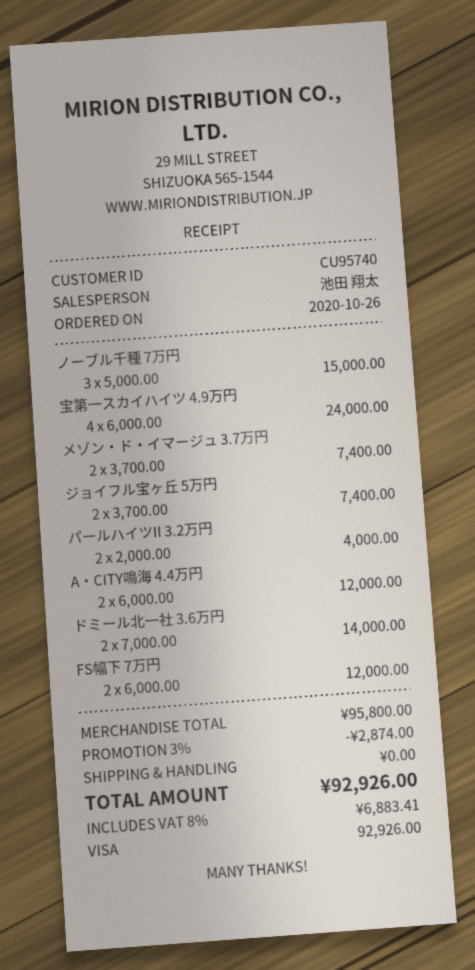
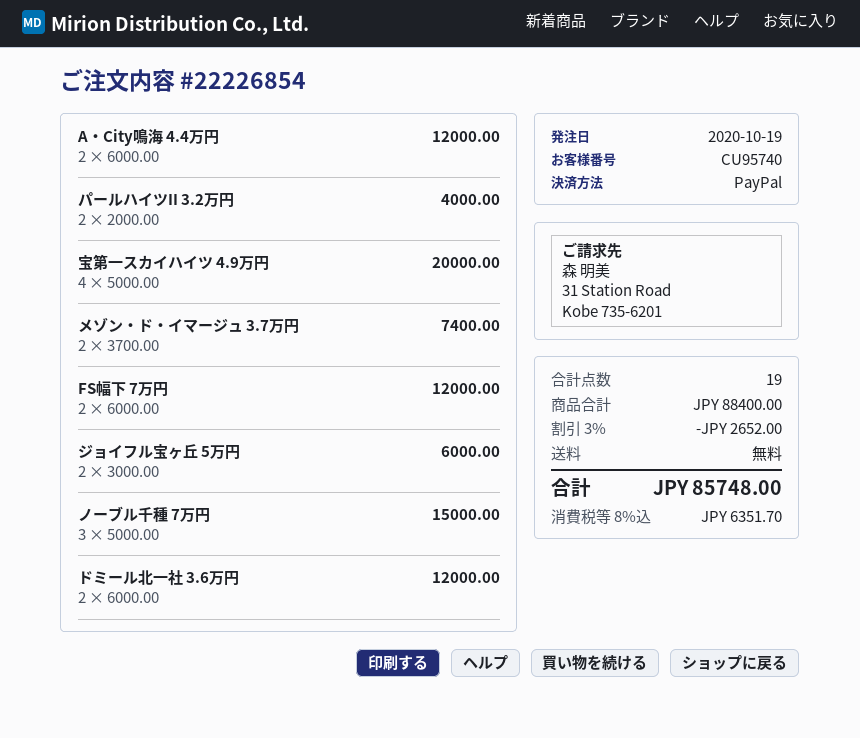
order date: 2020-10-26 -> 2020-10-19
payment method: Visa -> PayPal
宝第一スカイハイツ 4.9万円: 4 x 6000.00 = 24000.00 -> 4 x 5000.00 = 20000.00
ジョイフル宝ヶ丘 5万円: 2 x 3700.00 = 7400.00 -> 2 x 3000.00 = 6000.00
ドミール北一社 3.6万円: 2 x 7000.00 = 14000.00 -> 2 x 6000.00 = 12000.00
subtotal: 95800.00 -> 88400.00
discount: 3% = 2874.00 -> 3% = 2652.00
tax: 8% = 6883.41 -> 8% = 6351.70
total: 92926.00 -> 85748.00

